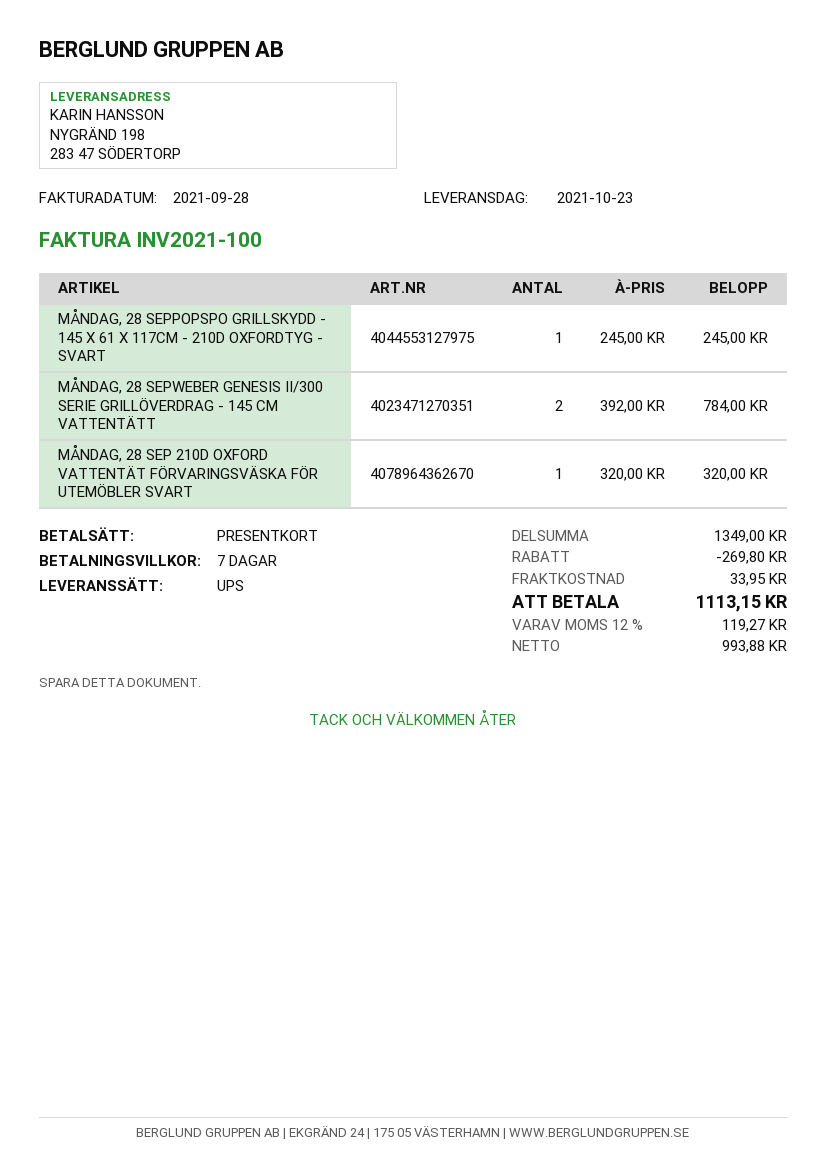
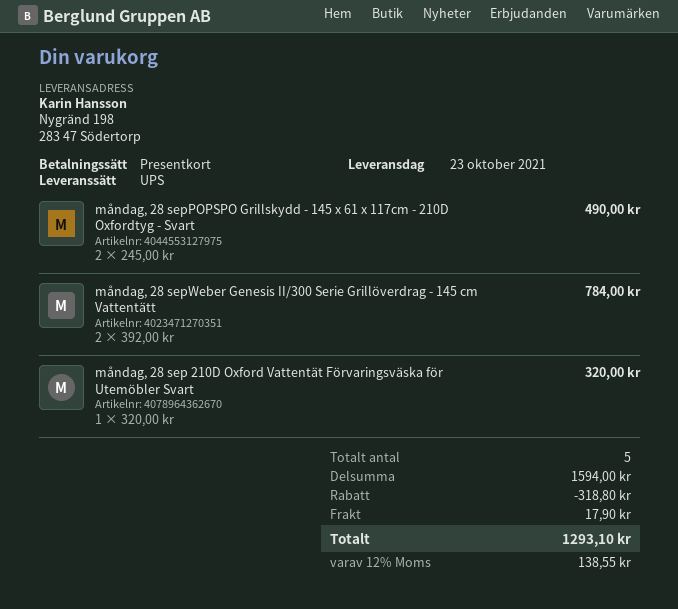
MÅNDAG, 28 SEPPOPSPO GRILLSKYDD - 145 X 61 X 117CM - 210D OXFORDTYG - SVART: 1 x 245.00 = 245.00 -> 2 x 245.00 = 490.00
subtotal: 1349.00 -> 1594.00
discount: 269.80 -> 318.80
shipping: 33.95 -> 17.90
tax: 12% = 119.27 -> 12% = 138.55
total: 1113.15 -> 1293.10

